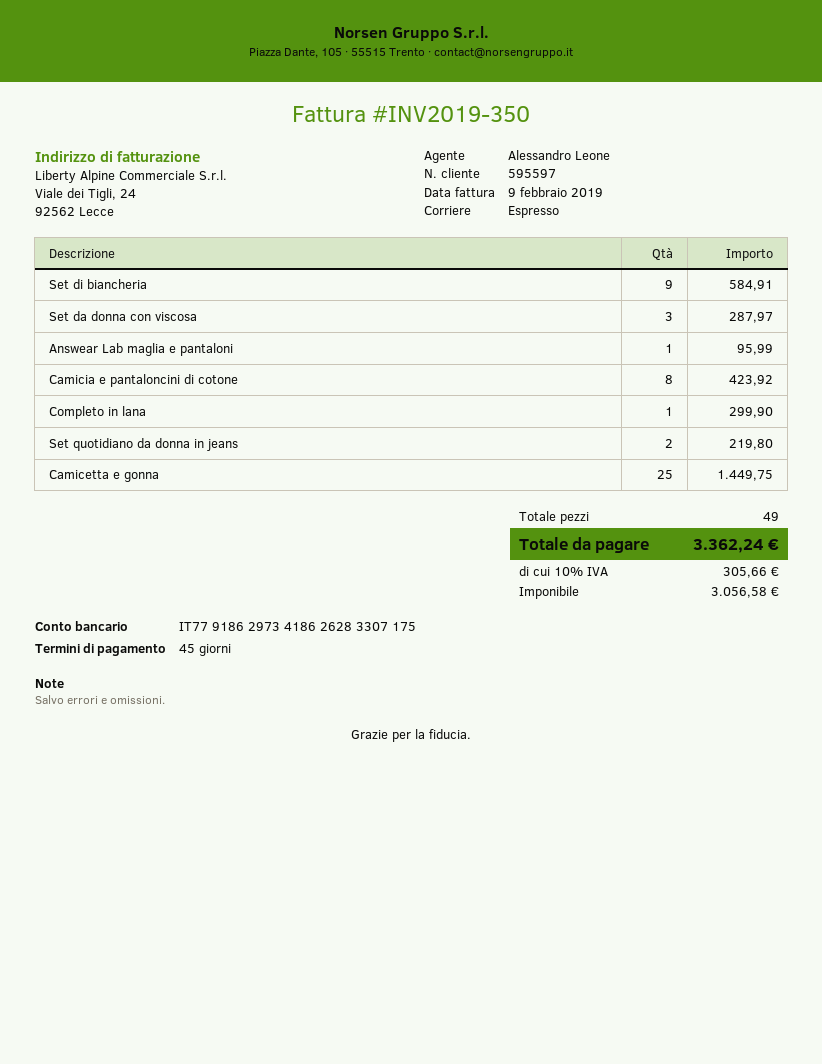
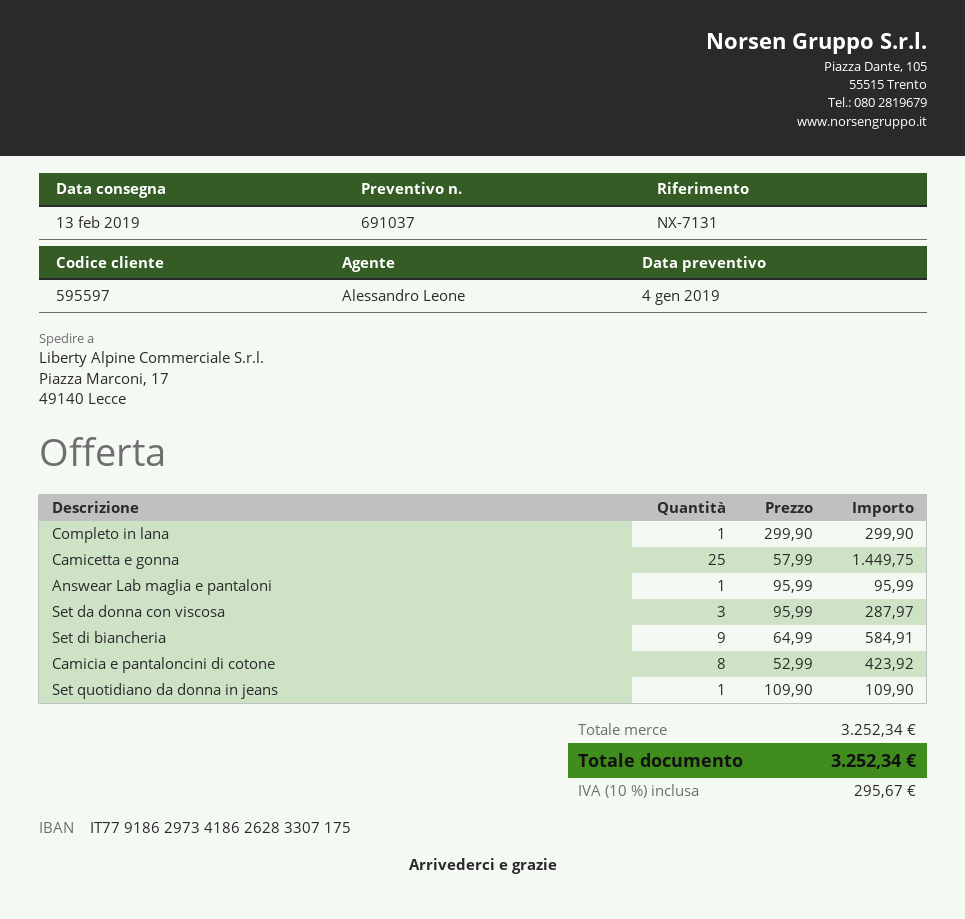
Set quotidiano da donna in jeans: 2 for 219.80 -> 1 for 109.90
tax: 10% = 305.66 -> 10% = 295.67
total: 3362.24 -> 3252.34

